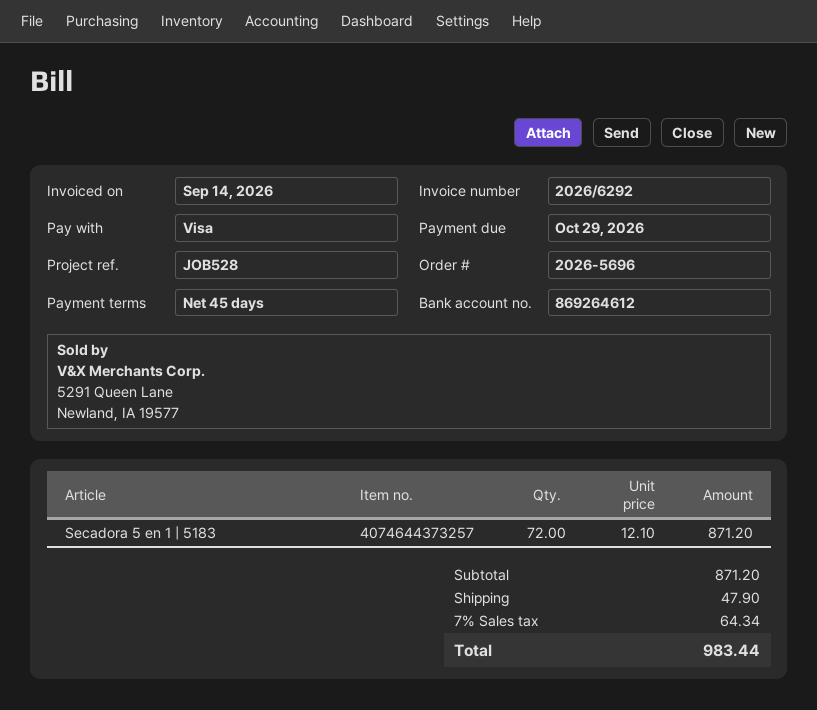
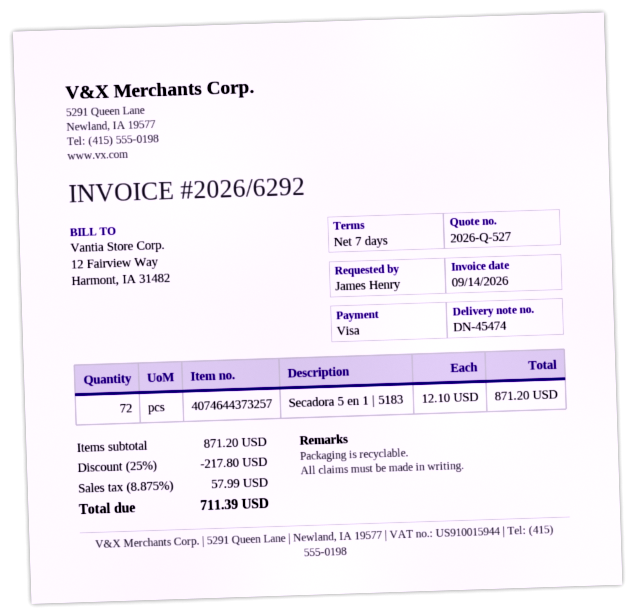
payment terms: 45 days -> 7 days
discount: none -> 25% = 217.80
shipping: 47.90 -> none
tax: 7% = 64.34 -> 8.875% = 57.99
total: 983.44 -> 711.39

